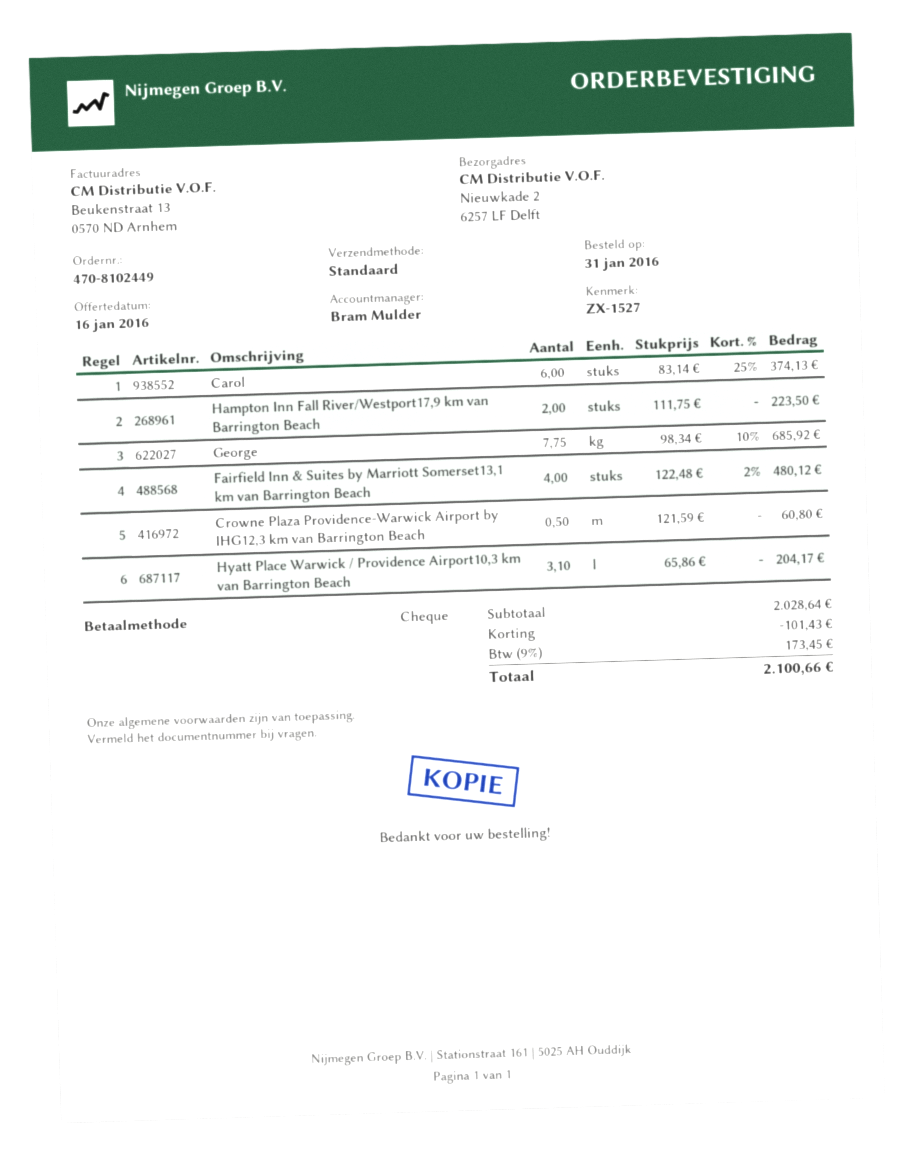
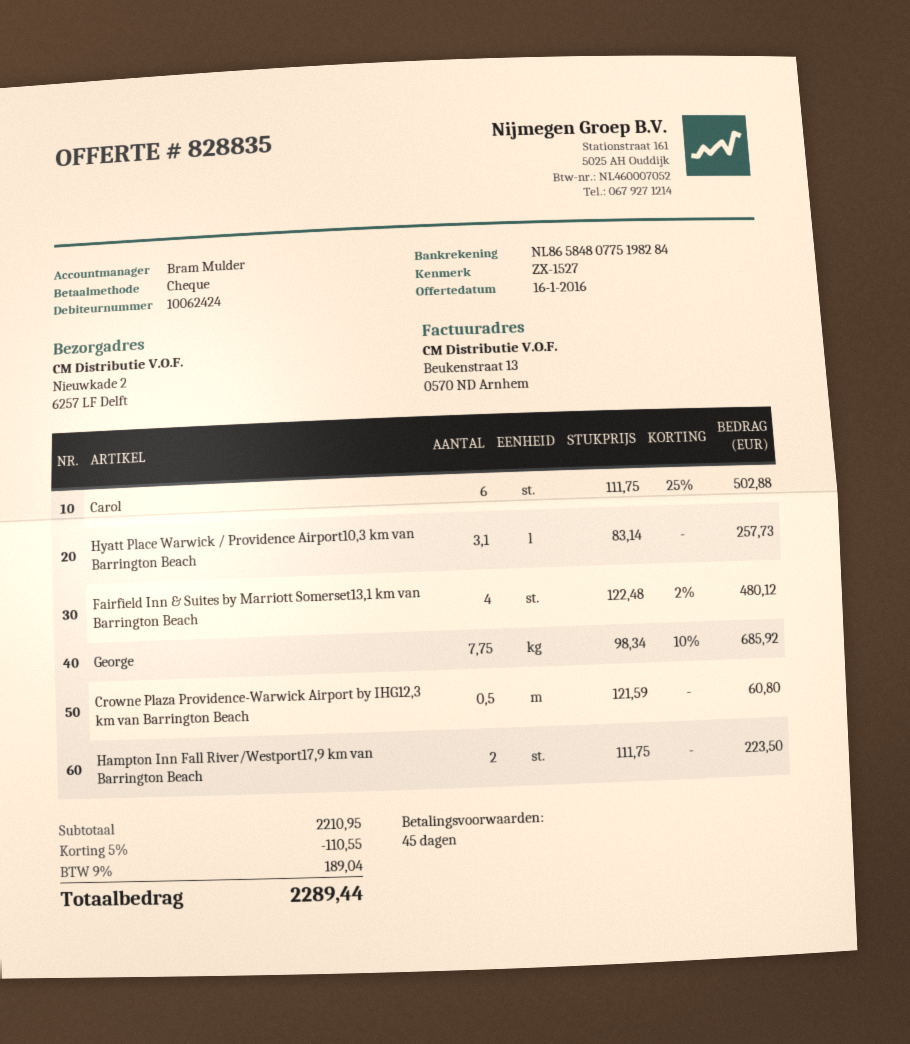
Carol: 6 x 83.14 - 25% = 374.13 -> 6 x 111.75 - 25% = 502.88
Hyatt Place Warwick / Providence Airport10,3 km van Barrington Beach: 3.1 x 65.86 = 204.17 -> 3.1 x 83.14 = 257.73
subtotal: 2028.64 -> 2210.95
discount: 101.43 -> 110.55
tax: 9% = 173.45 -> 9% = 189.04
total: 2100.66 -> 2289.44

